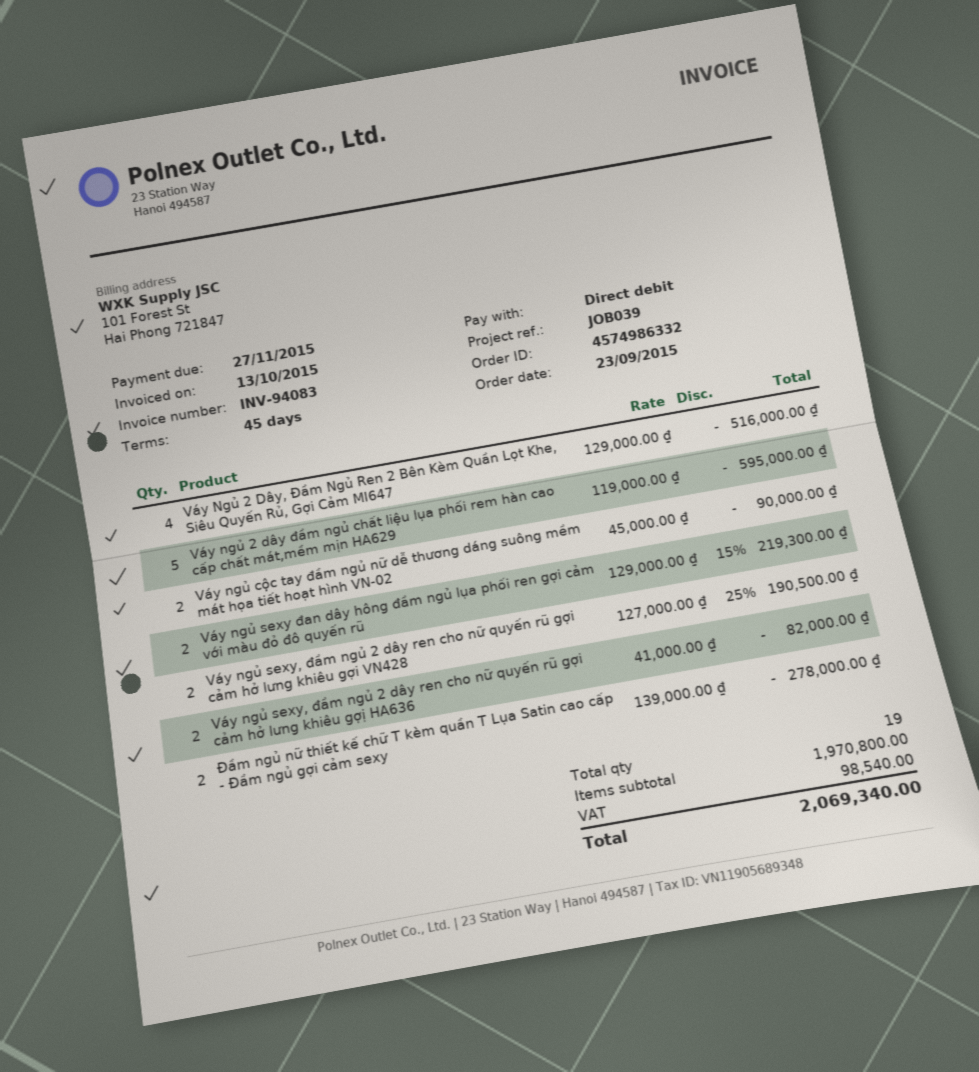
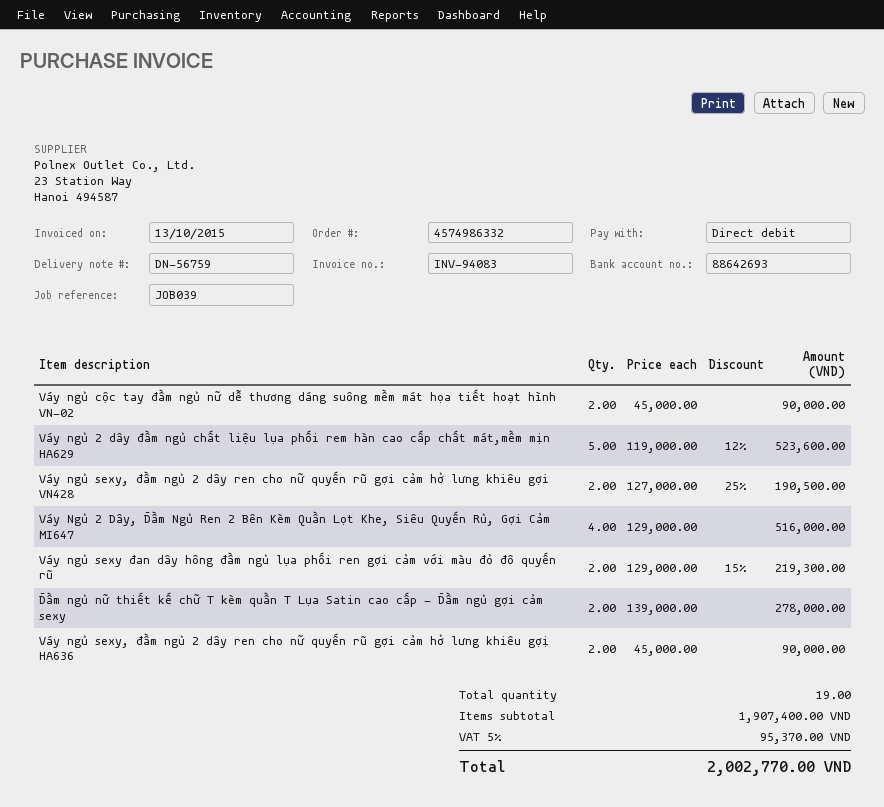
Váy ngủ 2 dây đầm ngủ chất liệu lụa phối rem hàn cao cấp chất mát,mềm mịn HA629: 5 x 119000.00 = 595000.00 -> 5 x 119000.00 - 12% = 523600.00
Váy ngủ sexy, đầm ngủ 2 dây ren cho nữ quyến rũ gợi cảm hở lưng khiêu gợị HA636: 2 x 41000.00 = 82000.00 -> 2 x 45000.00 = 90000.00
subtotal: 1970800.00 -> 1907400.00
tax: 98540.00 -> 95370.00
total: 2069340.00 -> 2002770.00

